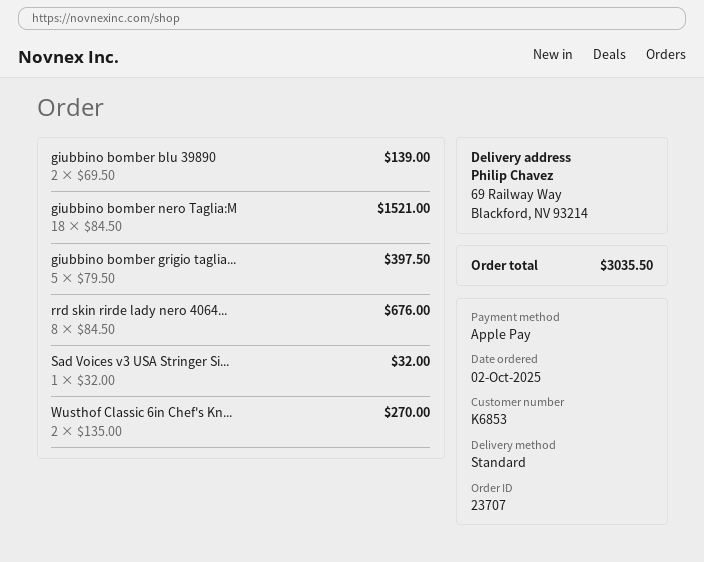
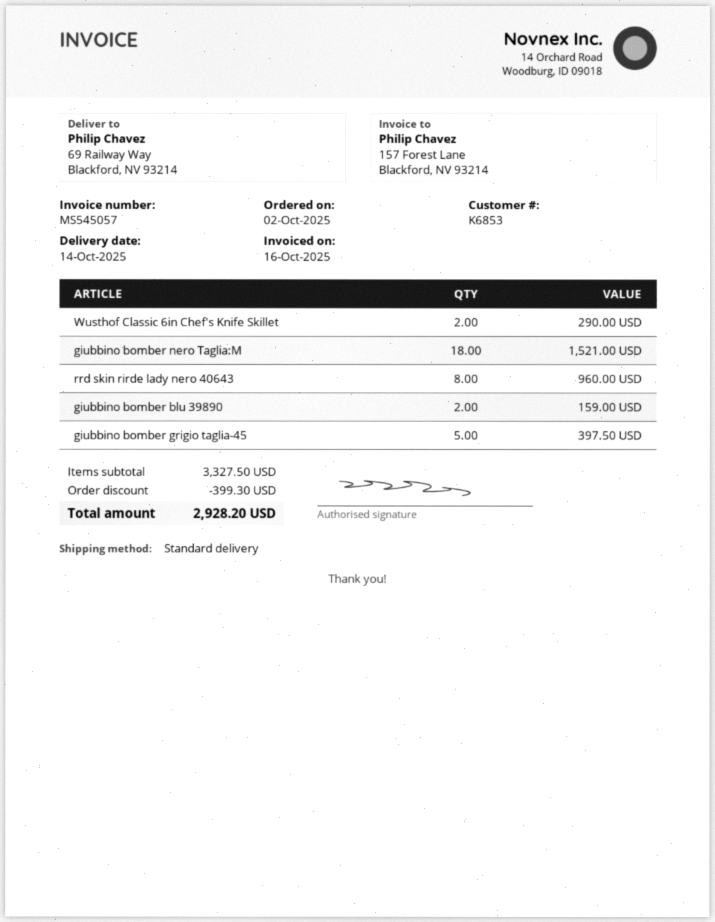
giubbino bomber blu 39890: 2 for 139.00 -> 2 for 159.00
rrd skin rirde lady nero 4064...: 8 for 676.00 -> 8 for 960.00
Sad Voices v3 USA Stringer Si...: 1 for 32.00 -> none
Wusthof Classic 6in Chef's Kn...: 2 for 270.00 -> 2 for 290.00
discount: none -> 399.30
total: 3035.50 -> 2928.20

